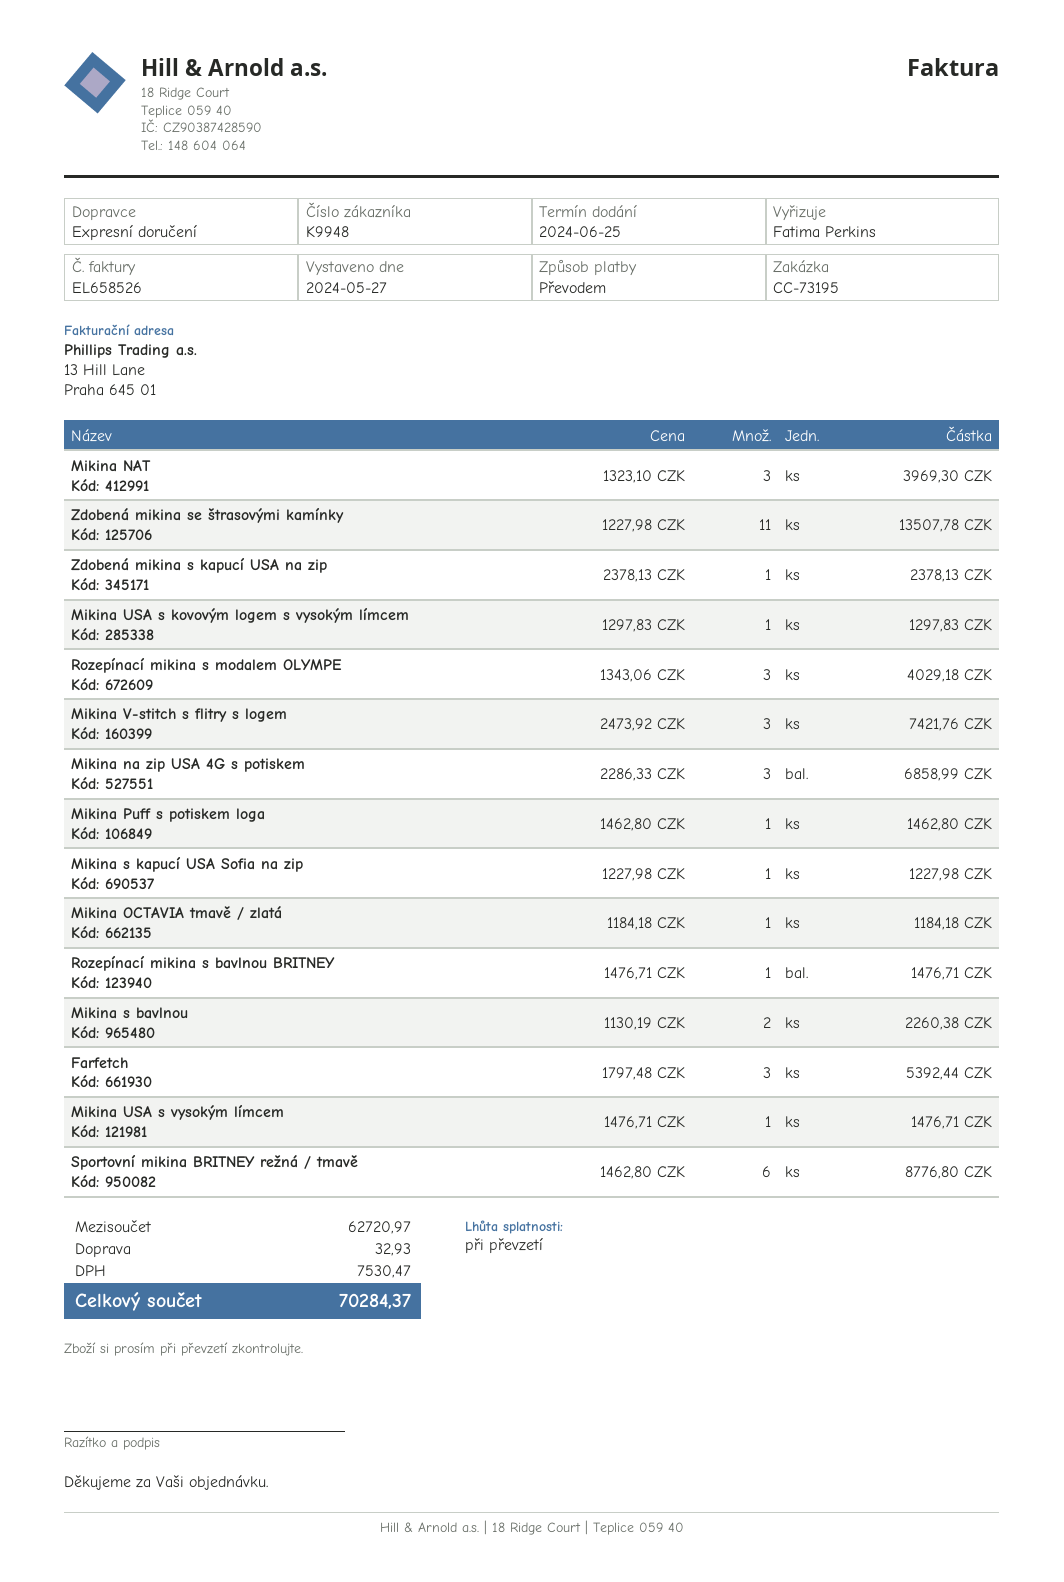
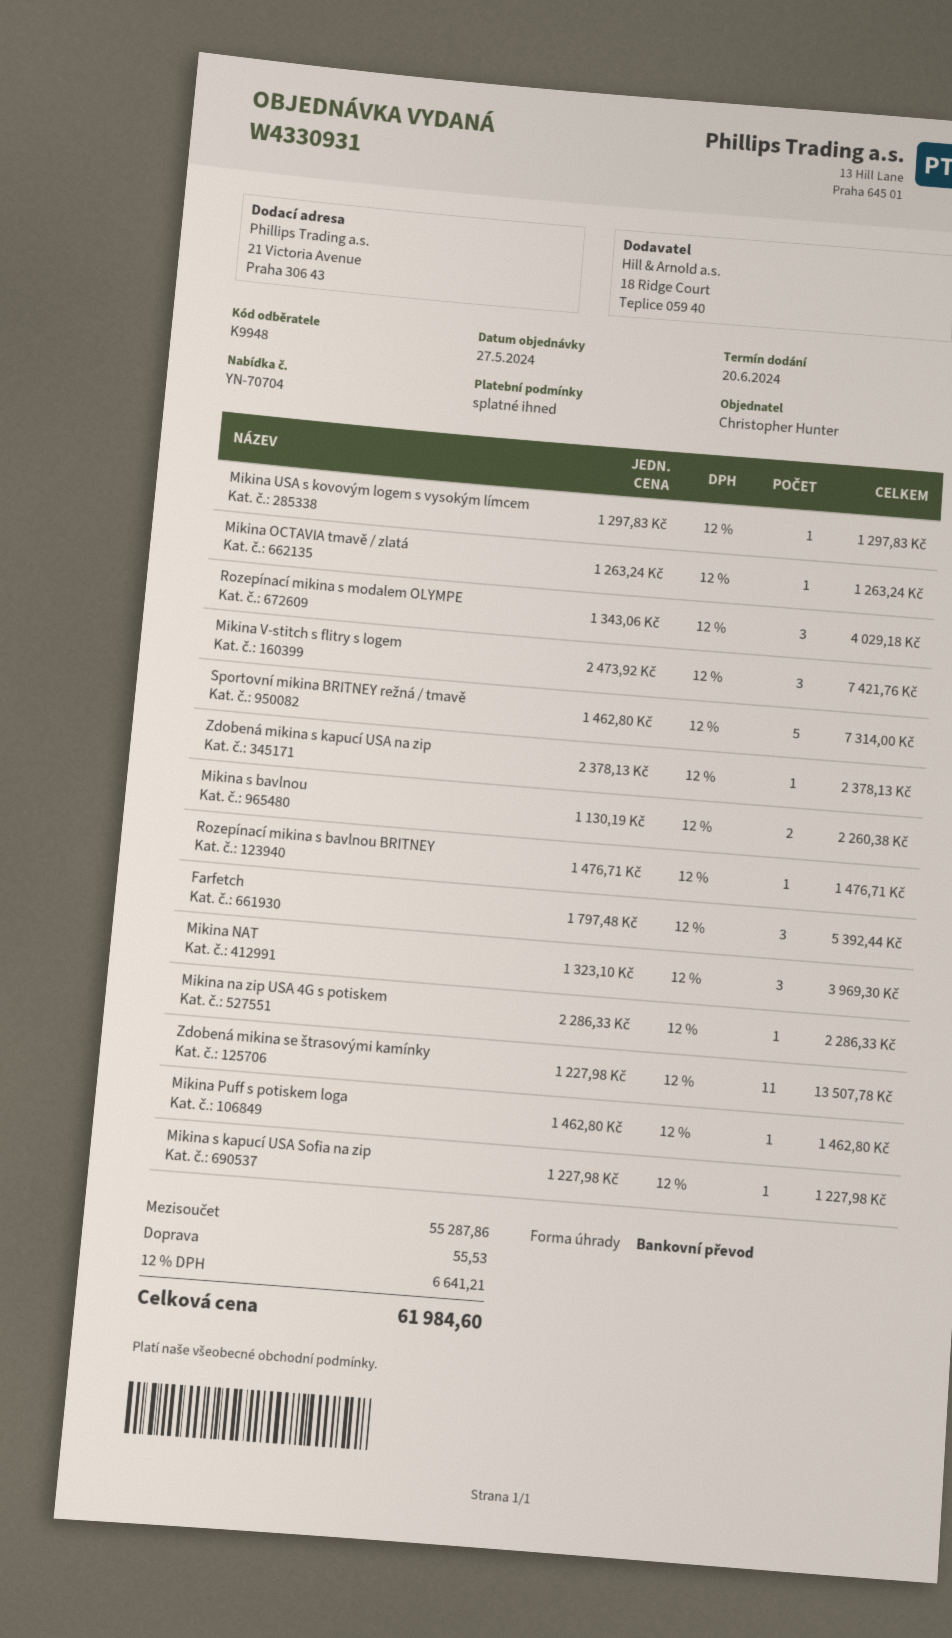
delivery date: 2024-06-25 -> 2024-06-20
Mikina na zip USA 4G s potiskem: 3 x 2286.33 = 6858.99 -> 1 x 2286.33 = 2286.33
Mikina OCTAVIA tmavě / zlatá: 1 x 1184.18 = 1184.18 -> 1 x 1263.24 = 1263.24
Mikina USA s vysokým límcem: 1 x 1476.71 = 1476.71 -> none
Sportovní mikina BRITNEY režná / tmavě: 6 x 1462.80 = 8776.80 -> 5 x 1462.80 = 7314.00
subtotal: 62720.97 -> 55287.86
shipping: 32.93 -> 55.53
tax: 7530.47 -> 6641.21
total: 70284.37 -> 61984.60

